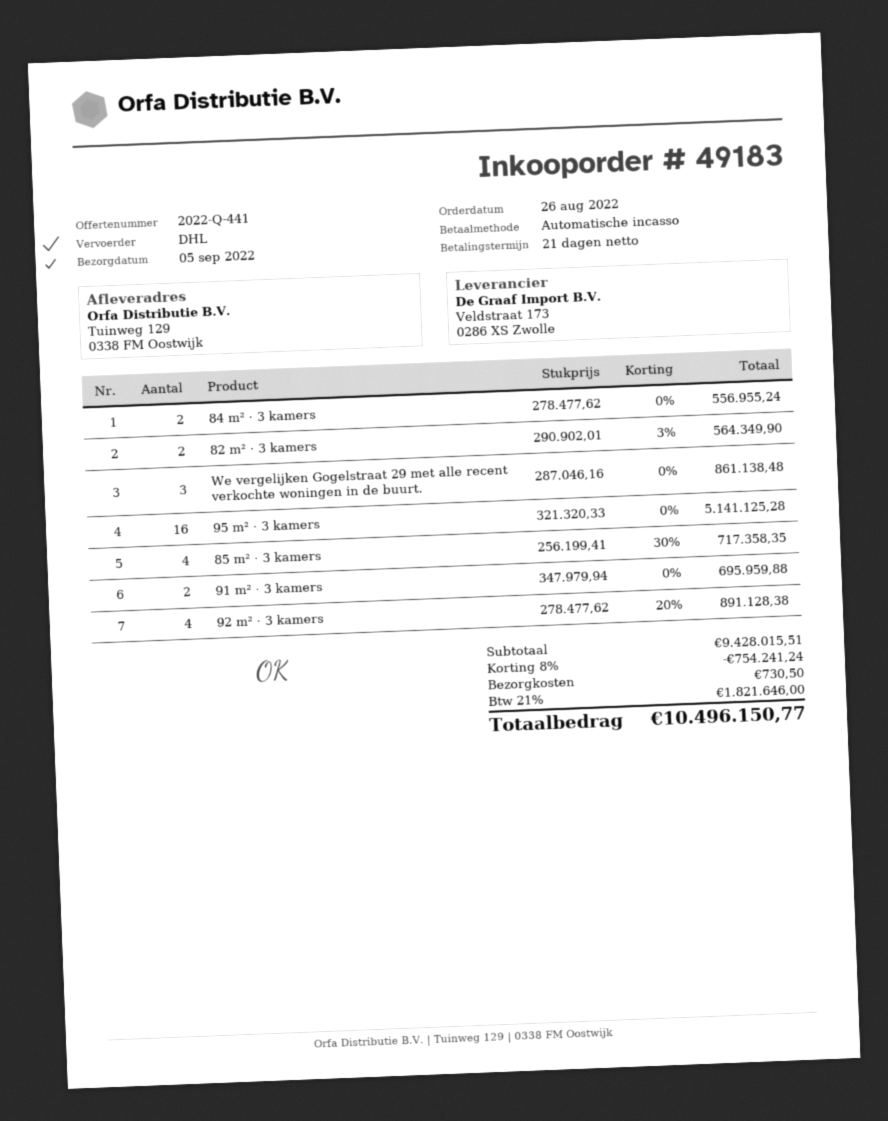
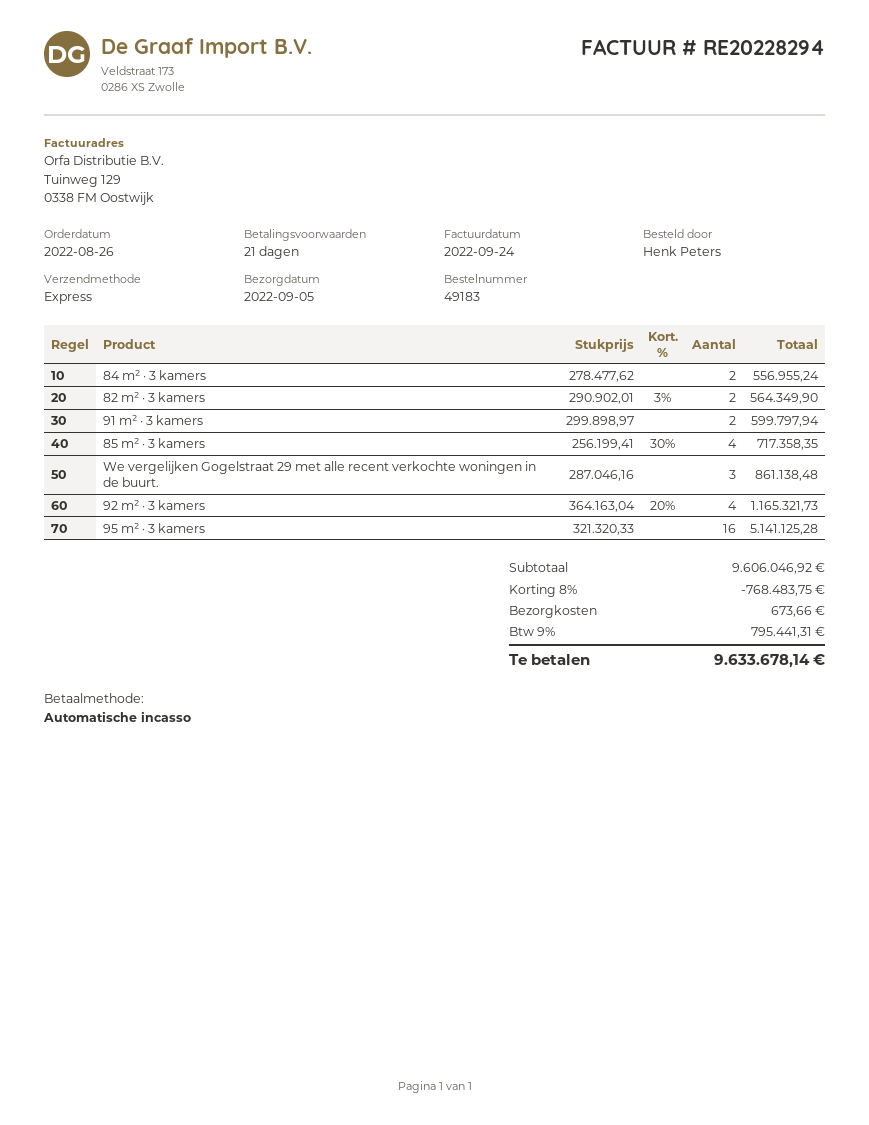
shipping method: DHL -> express
91 m² · 3 kamers: 2 x 347979.94 = 695959.88 -> 2 x 299898.97 = 599797.94
92 m² · 3 kamers: 4 x 278477.62 - 20% = 891128.38 -> 4 x 364163.04 - 20% = 1165321.73
subtotal: 9428015.51 -> 9606046.92
discount: 8% = 754241.24 -> 8% = 768483.75
shipping: 730.50 -> 673.66
tax: 21% = 1821646.00 -> 9% = 795441.31
total: 10496150.77 -> 9633678.14

